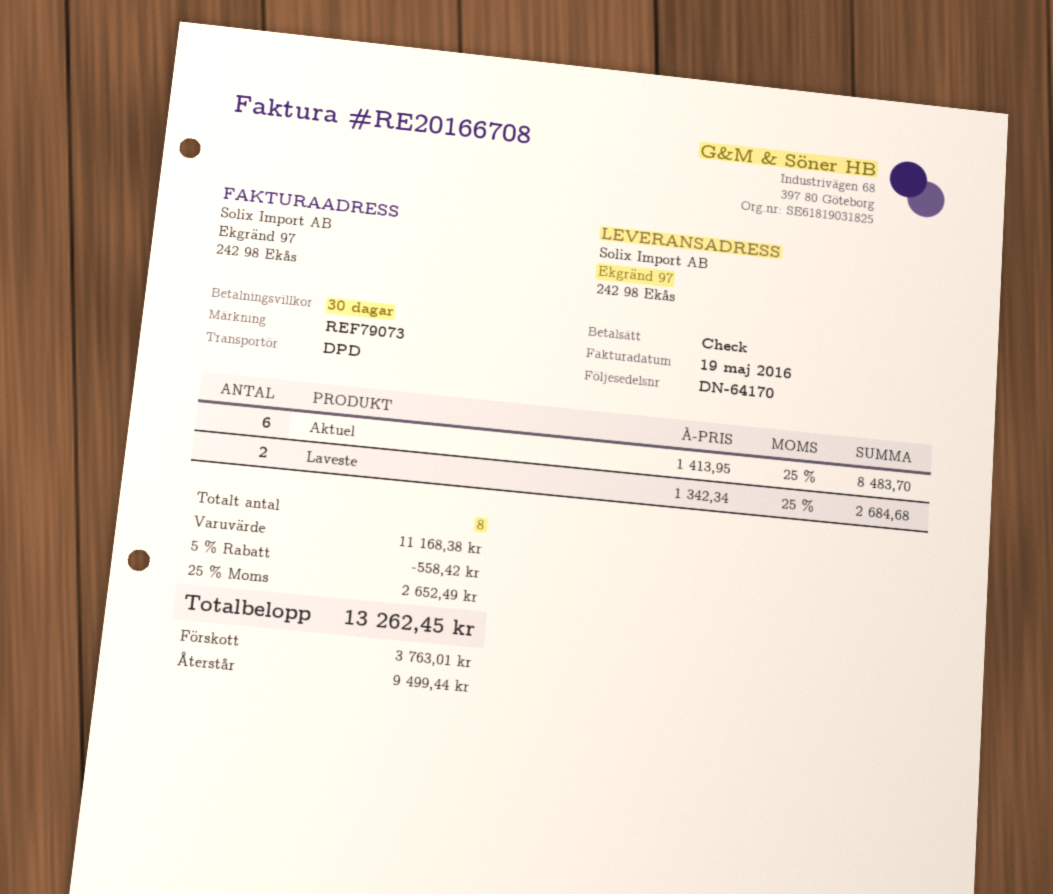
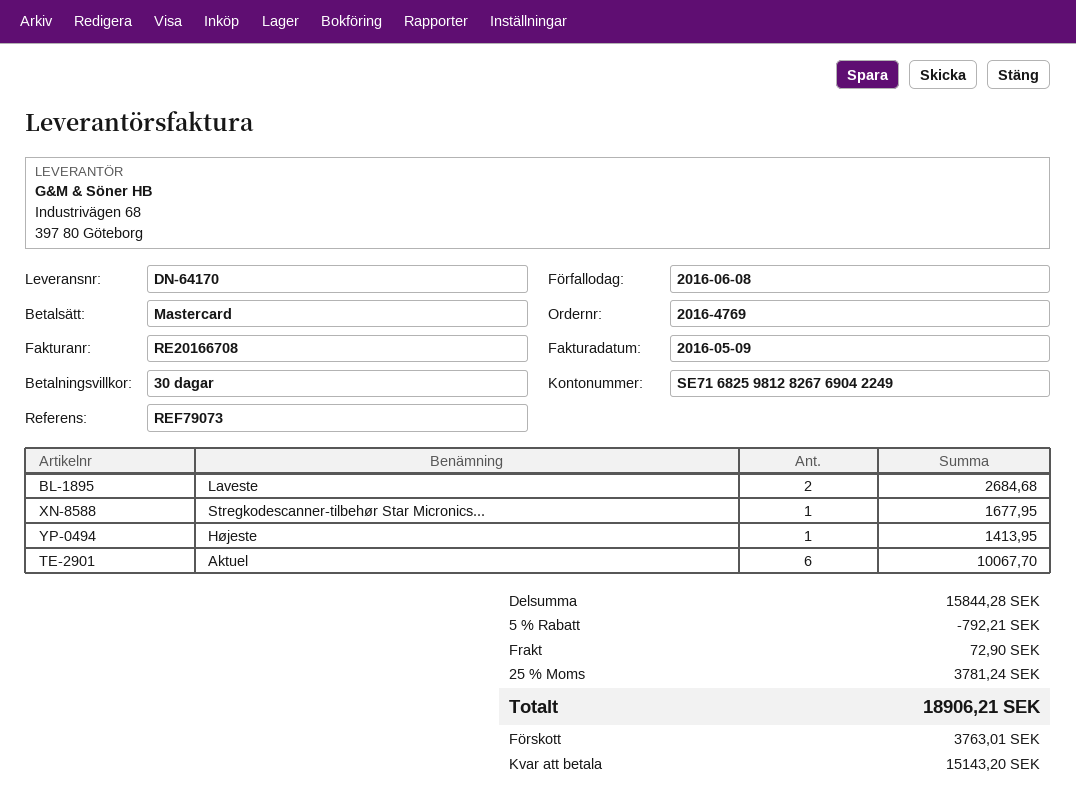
invoice date: 2016-05-19 -> 2016-05-09
payment method: cheque -> Mastercard
Aktuel: 6 for 8483.70 -> 6 for 10067.70
Stregkodescanner-tilbehør Star Micronics...: none -> 1 for 1677.95
Højeste: none -> 1 for 1413.95
subtotal: 11168.38 -> 15844.28
discount: 5% = 558.42 -> 5% = 792.21
shipping: none -> 72.90
tax: 25% = 2652.49 -> 25% = 3781.24
total: 13262.45 -> 18906.21
balance: 9499.44 -> 15143.20

